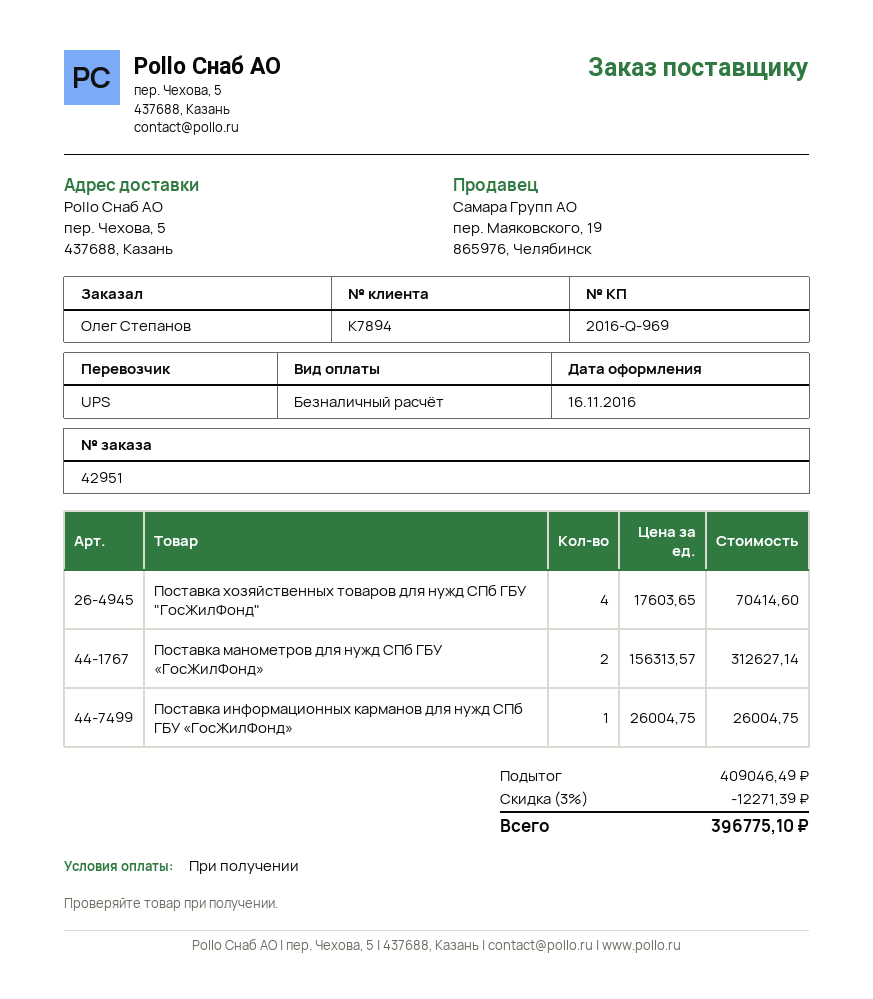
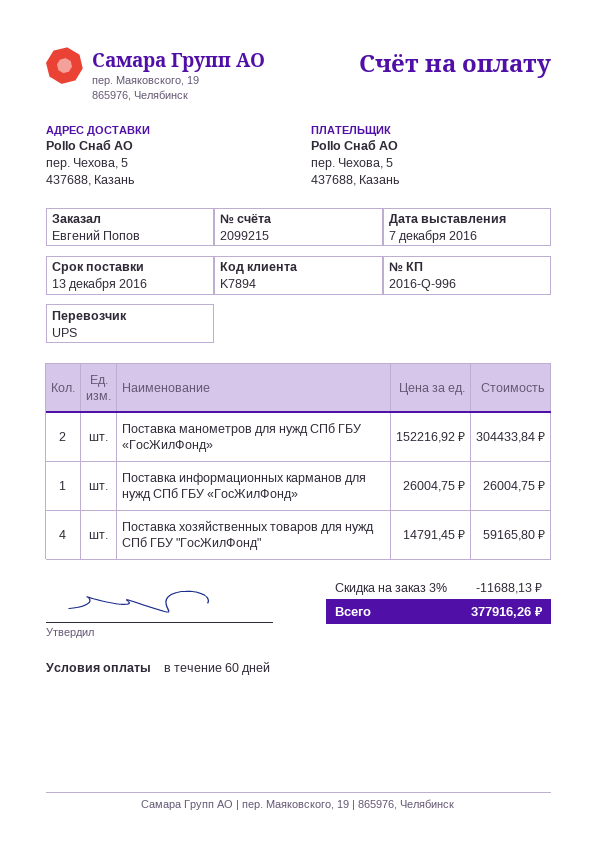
quote number: 2016-Q-969 -> 2016-Q-996
payment terms: on receipt -> 60 days
ordered by: Олег Степанов -> Евгений Попов
Поставка хозяйственных товаров для нужд СПб ГБУ "ГосЖилФонд": 4 x 17603.65 = 70414.60 -> 4 x 14791.45 = 59165.80
Поставка манометров для нужд СПб ГБУ «ГосЖилФонд»: 2 x 156313.57 = 312627.14 -> 2 x 152216.92 = 304433.84
discount: 3% = 12271.39 -> 3% = 11688.13
total: 396775.10 -> 377916.26

